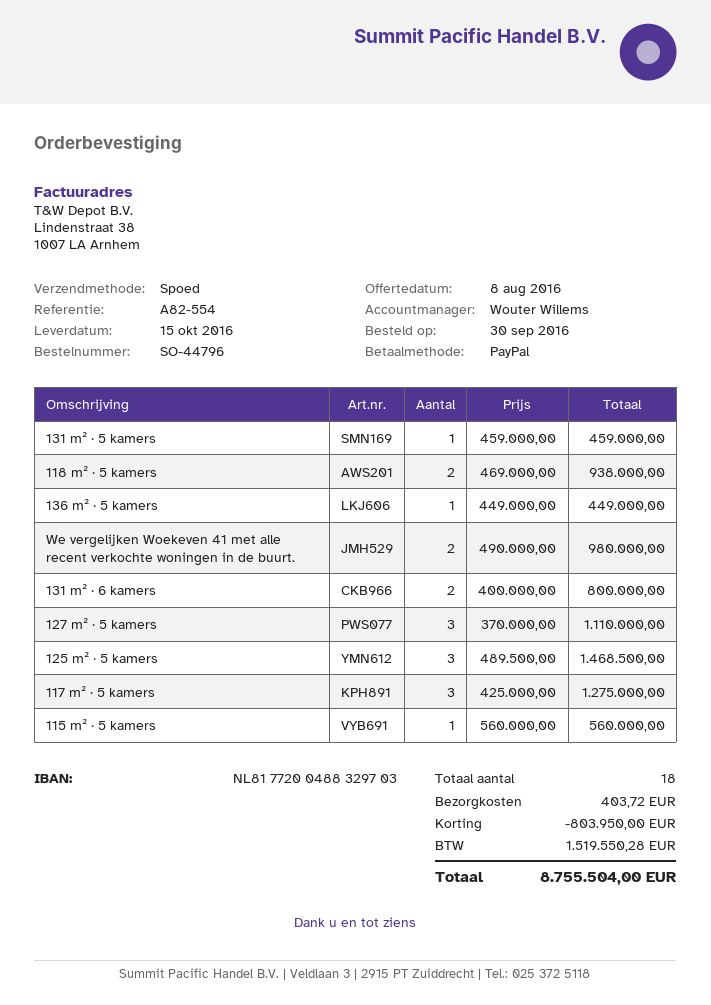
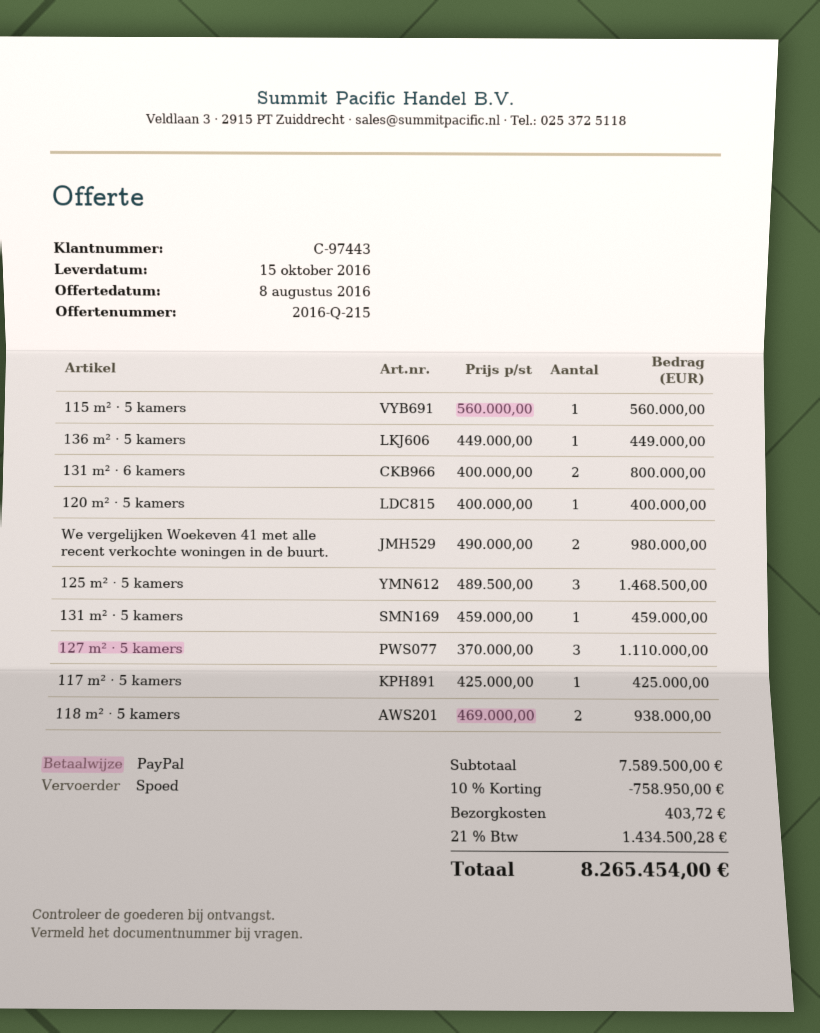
117 m² · 5 kamers: 3 x 425000.00 = 1275000.00 -> 1 x 425000.00 = 425000.00
120 m² · 5 kamers: none -> 1 x 400000.00 = 400000.00
discount: 803950.00 -> 758950.00
tax: 1519550.28 -> 1434500.28
total: 8755504.00 -> 8265454.00

